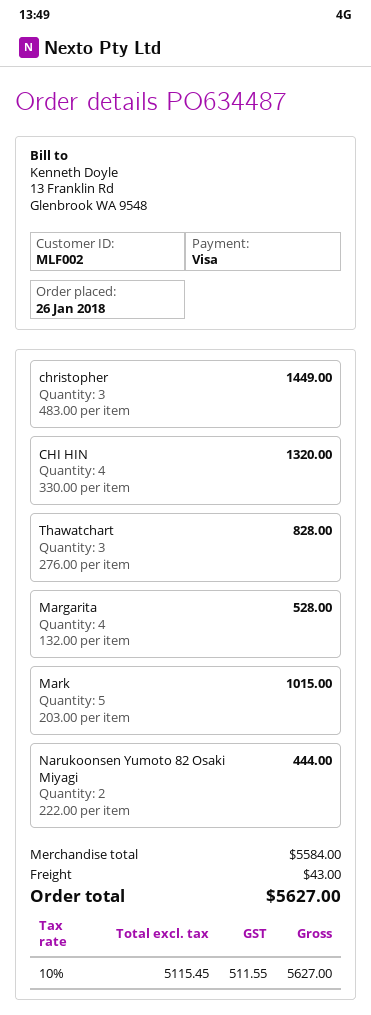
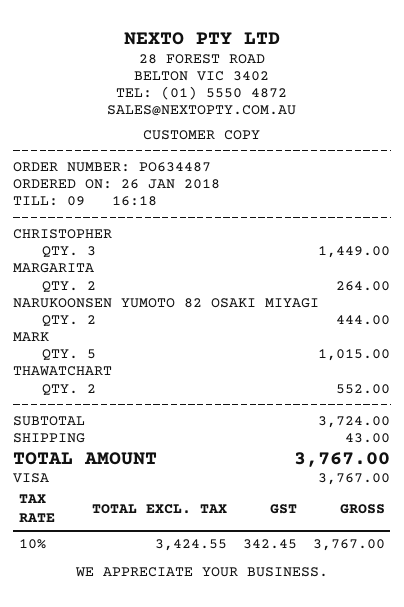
CHI HIN: 4 for 1320.00 -> none
Thawatchart: 3 for 828.00 -> 2 for 552.00
Margarita: 4 for 528.00 -> 2 for 264.00
subtotal: 5584.00 -> 3724.00
net: 5115.45 -> 3424.55
tax: 10% = 511.55 -> 10% = 342.45
total: 5627.00 -> 3767.00

